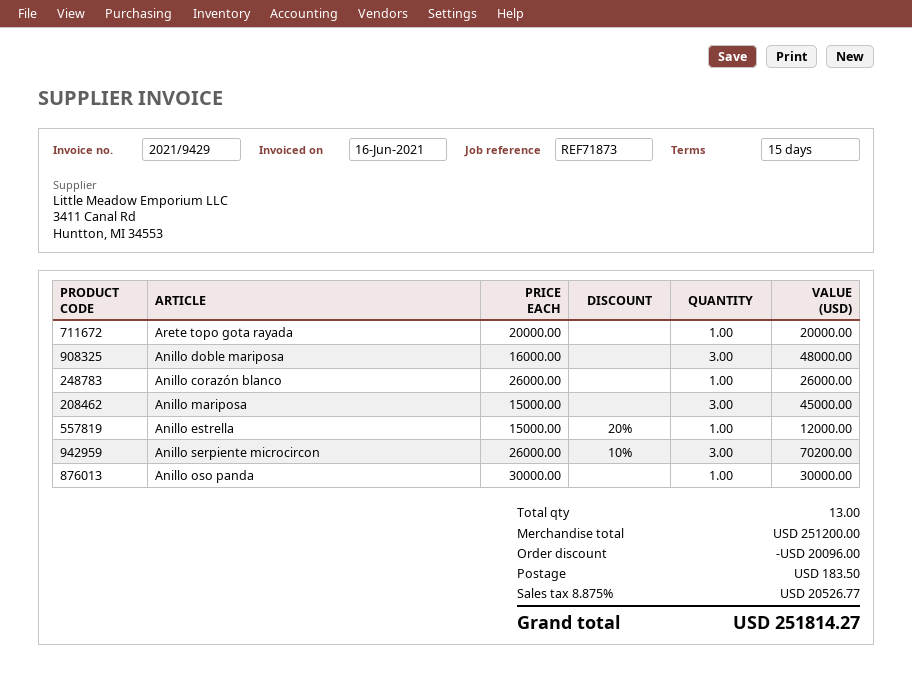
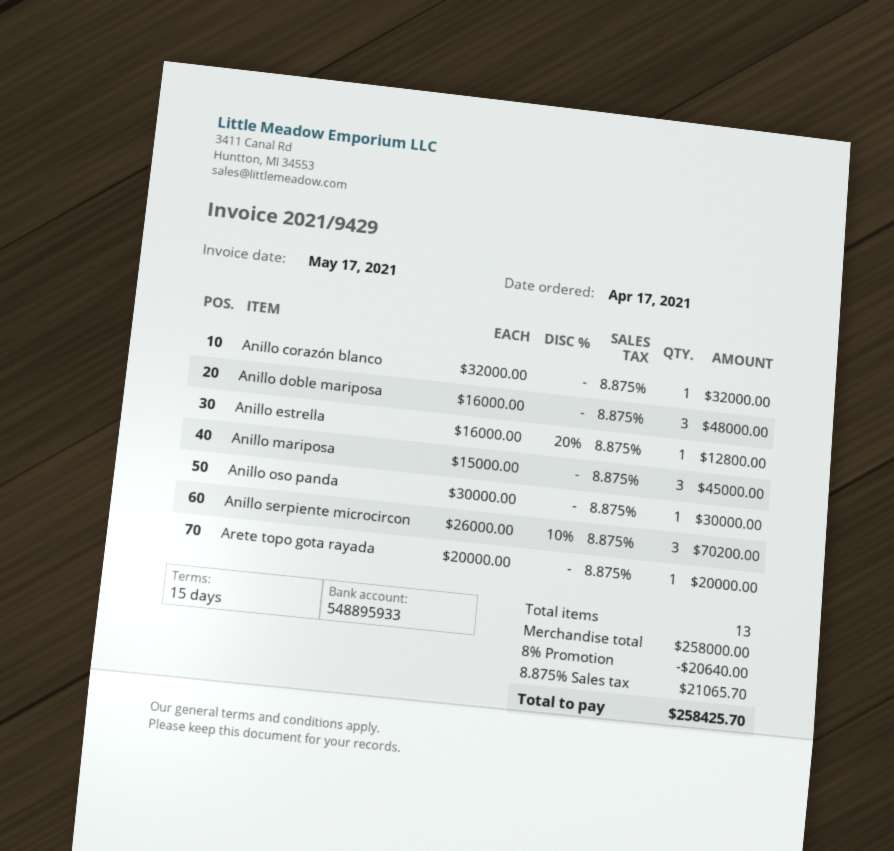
invoice date: 2021-06-16 -> 2021-05-17
Anillo corazón blanco: 1 x 26000.00 = 26000.00 -> 1 x 32000.00 = 32000.00
Anillo estrella: 1 x 15000.00 - 20% = 12000.00 -> 1 x 16000.00 - 20% = 12800.00
subtotal: 251200.00 -> 258000.00
discount: 20096.00 -> 20640.00
shipping: 183.50 -> none
tax: 8.875% = 20526.77 -> 8.875% = 21065.70
total: 251814.27 -> 258425.70

